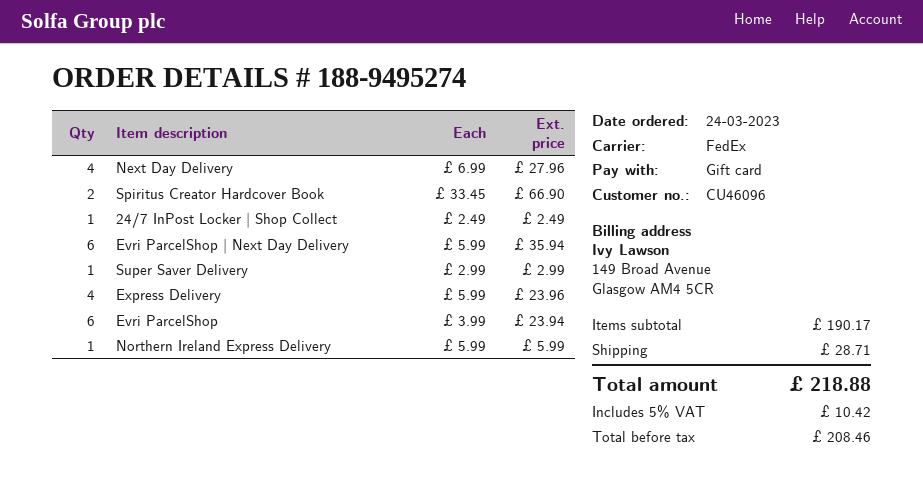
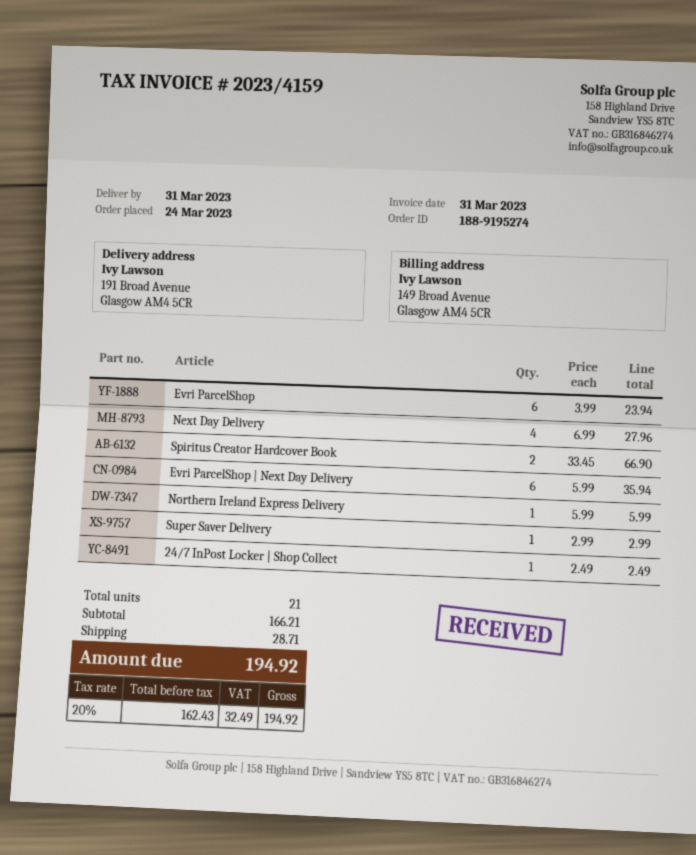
order number: 188-9495274 -> 188-9195274
Express Delivery: 4 x 5.99 = 23.96 -> none
subtotal: 190.17 -> 166.21
net: 208.46 -> 162.43
tax: 5% = 10.42 -> 20% = 32.49
total: 218.88 -> 194.92

